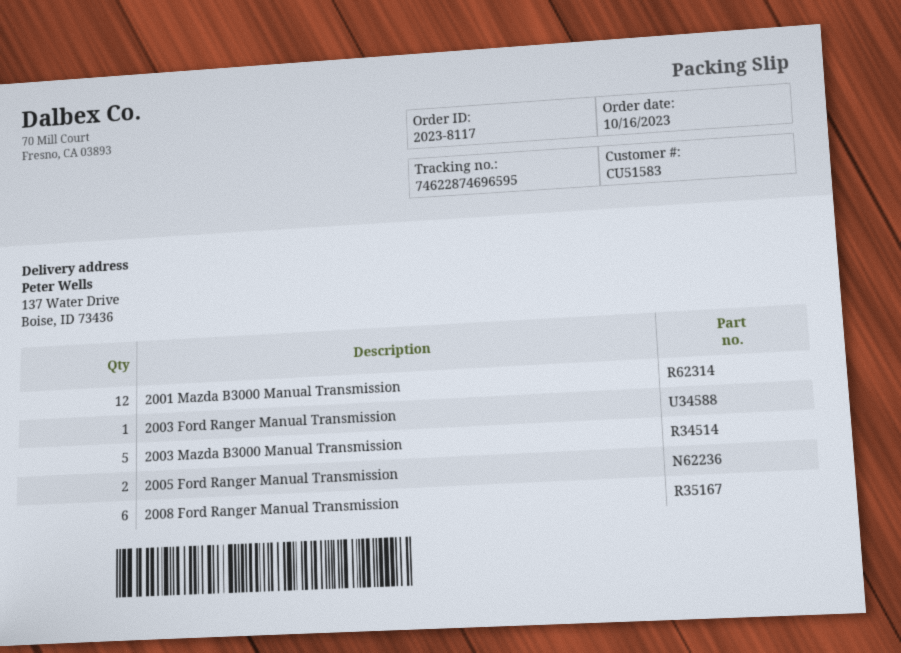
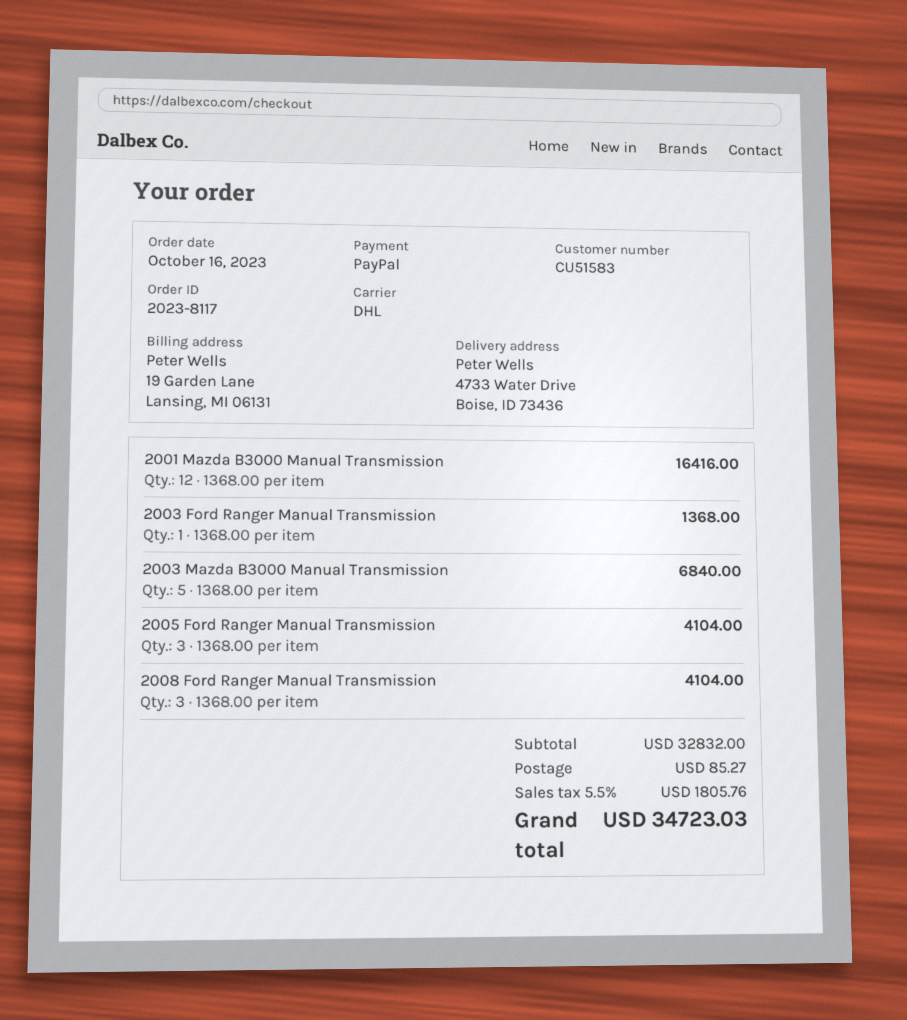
ship to: 137 Water Drive, Boise, ID 73436 -> 4733 Water Drive, Boise, ID 73436
2005 Ford Ranger Manual Transmission: 2 -> 3
2008 Ford Ranger Manual Transmission: 6 -> 3

